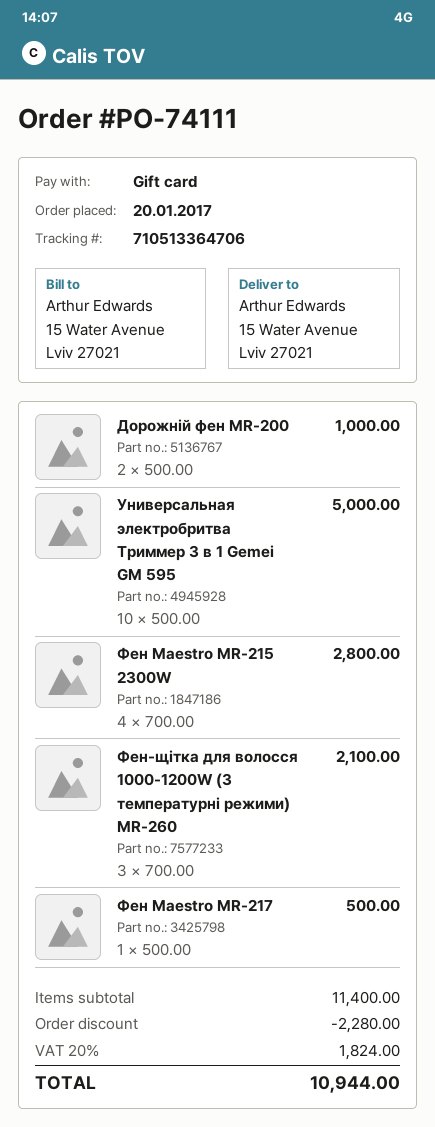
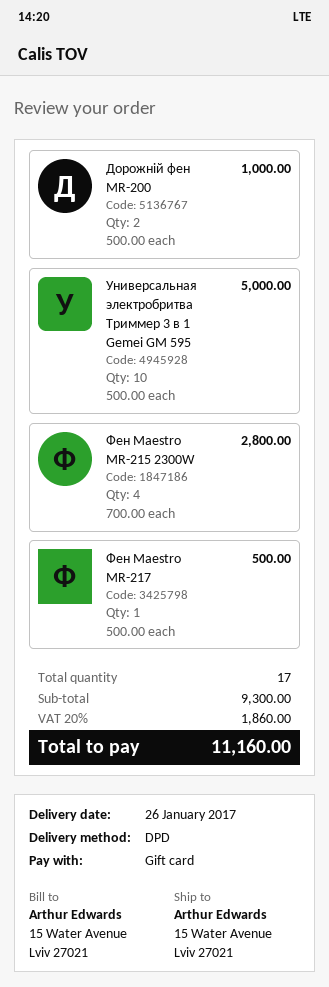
Фен-щітка для волосся 1000-1200W (3 температурні режими) MR-260: 3 x 700.00 = 2100.00 -> none
subtotal: 11400.00 -> 9300.00
discount: 2280.00 -> none
tax: 20% = 1824.00 -> 20% = 1860.00
total: 10944.00 -> 11160.00

